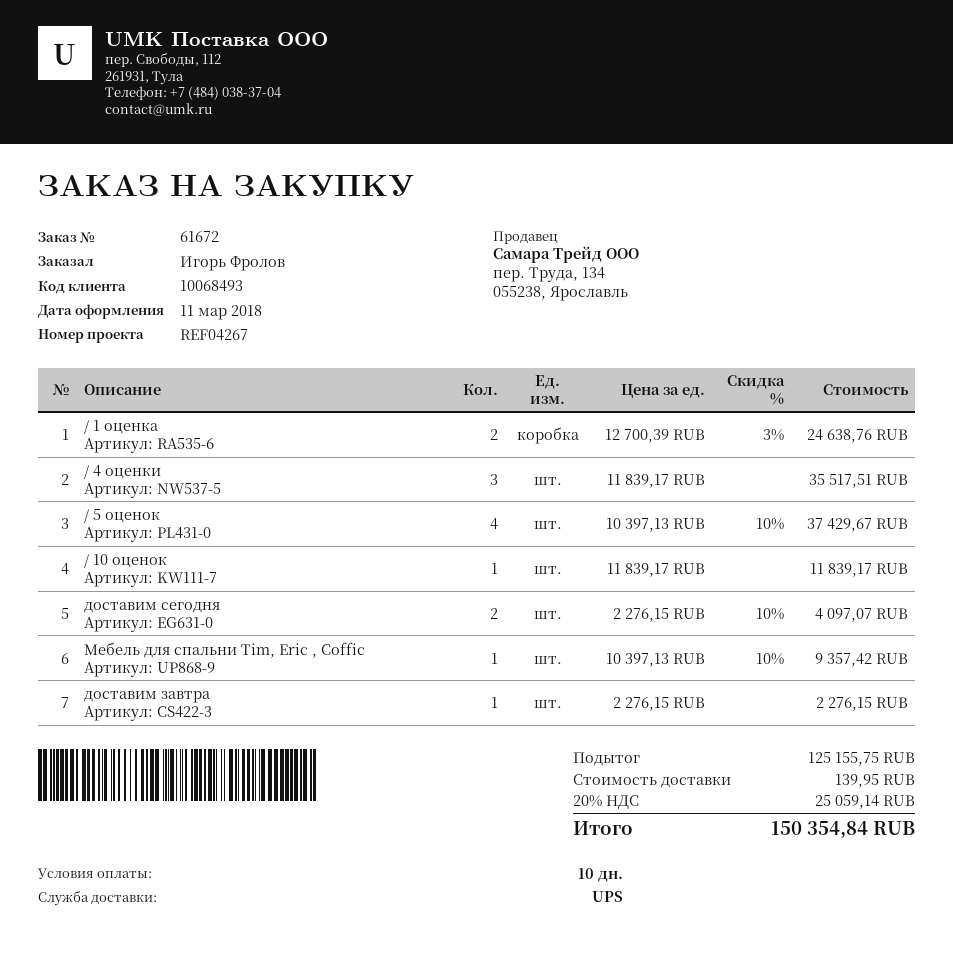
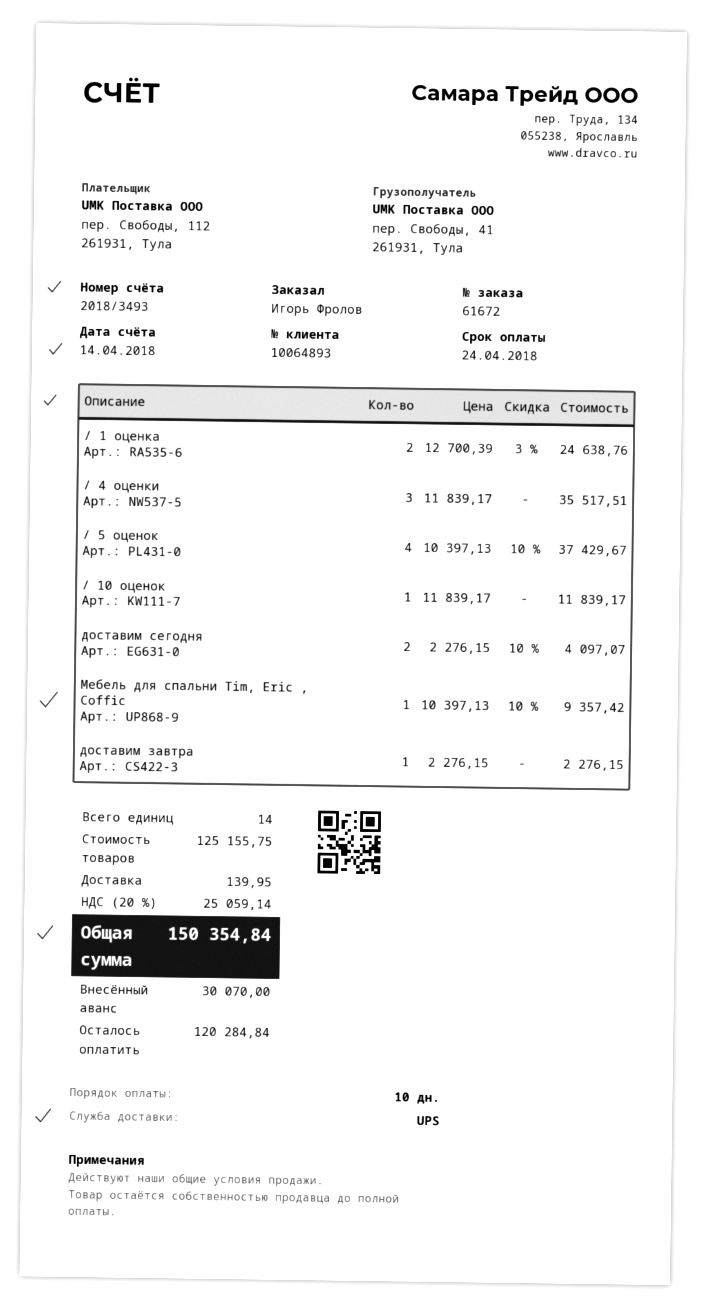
customer number: 10068493 -> 10064893

